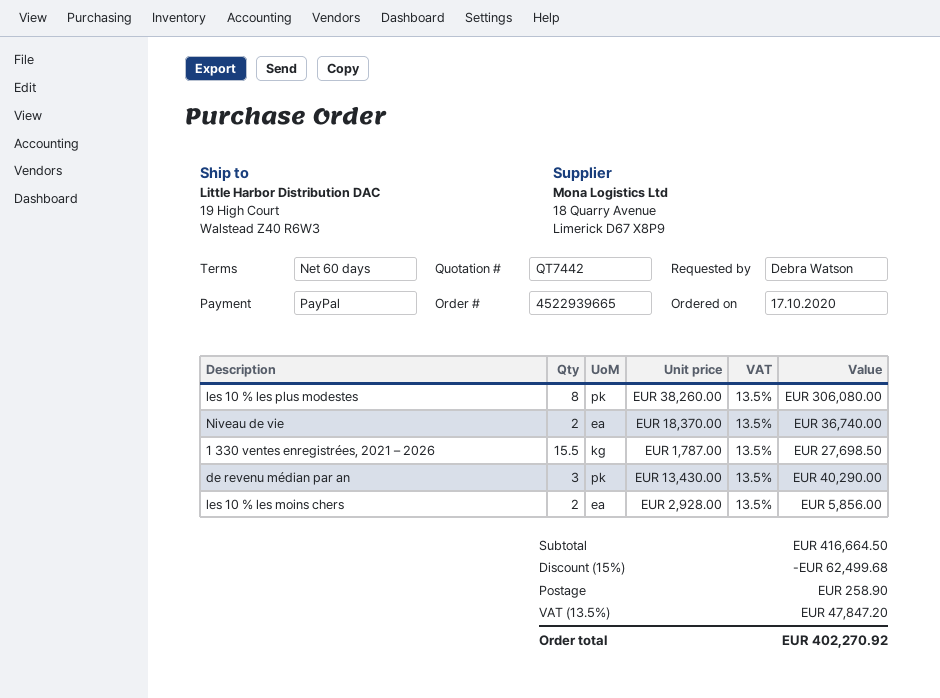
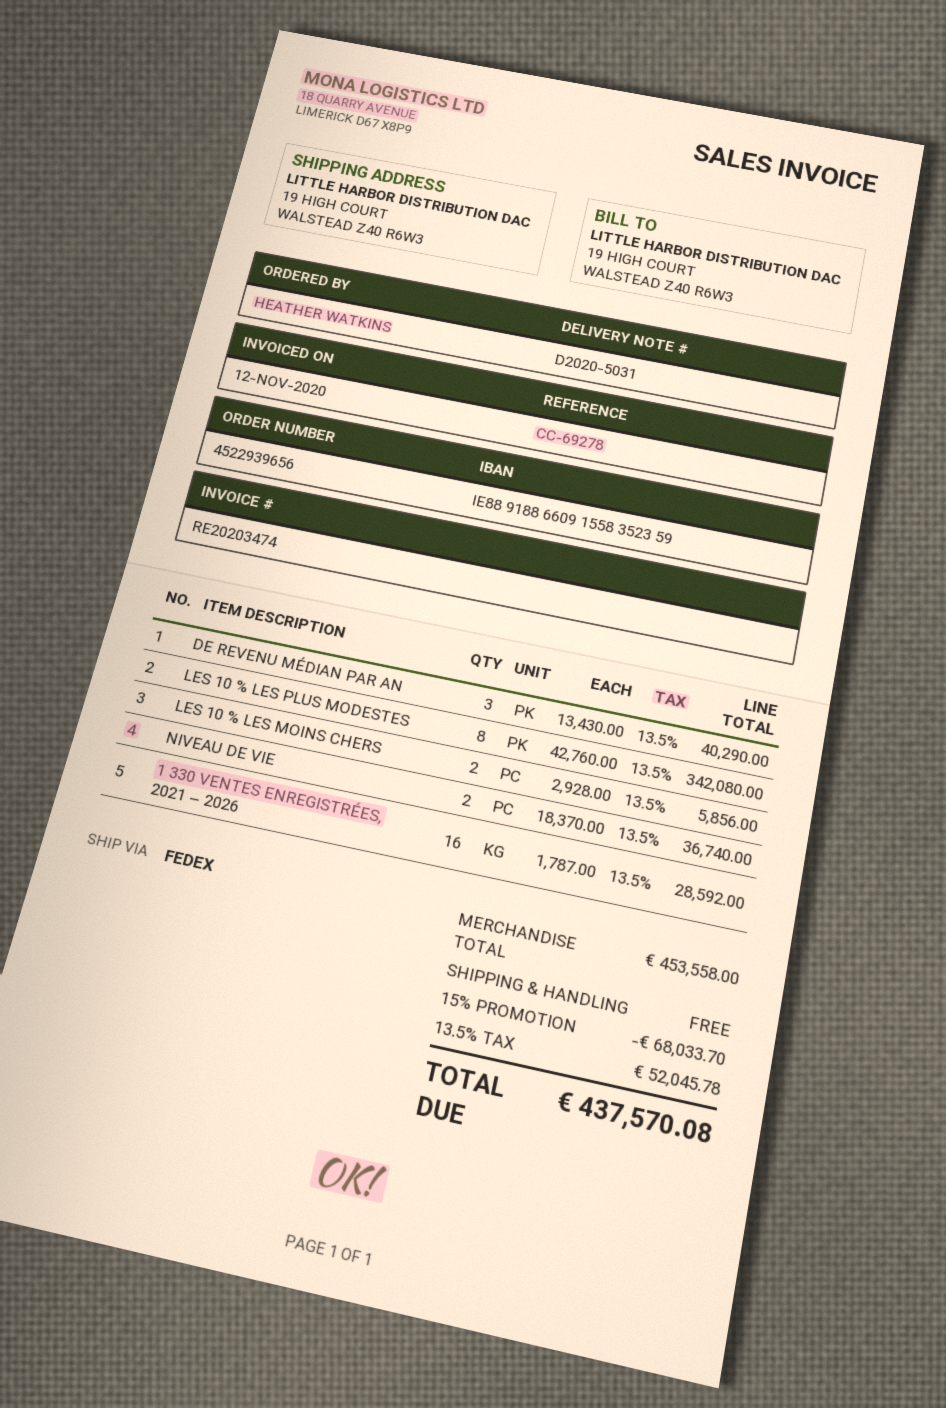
order number: 4522939665 -> 4522939656
ordered by: Debra Watson -> HEATHER WATKINS
les 10 % les plus modestes: 8 x 38260.00 = 306080.00 -> 8 x 42760.00 = 342080.00
1 330 ventes enregistrées, 2021 – 2026: 15.5 x 1787.00 = 27698.50 -> 16 x 1787.00 = 28592.00
subtotal: 416664.50 -> 453558.00
discount: 15% = 62499.68 -> 15% = 68033.70
shipping: 258.90 -> 0.00
tax: 13.5% = 47847.20 -> 13.5% = 52045.78
total: 402270.92 -> 437570.08

